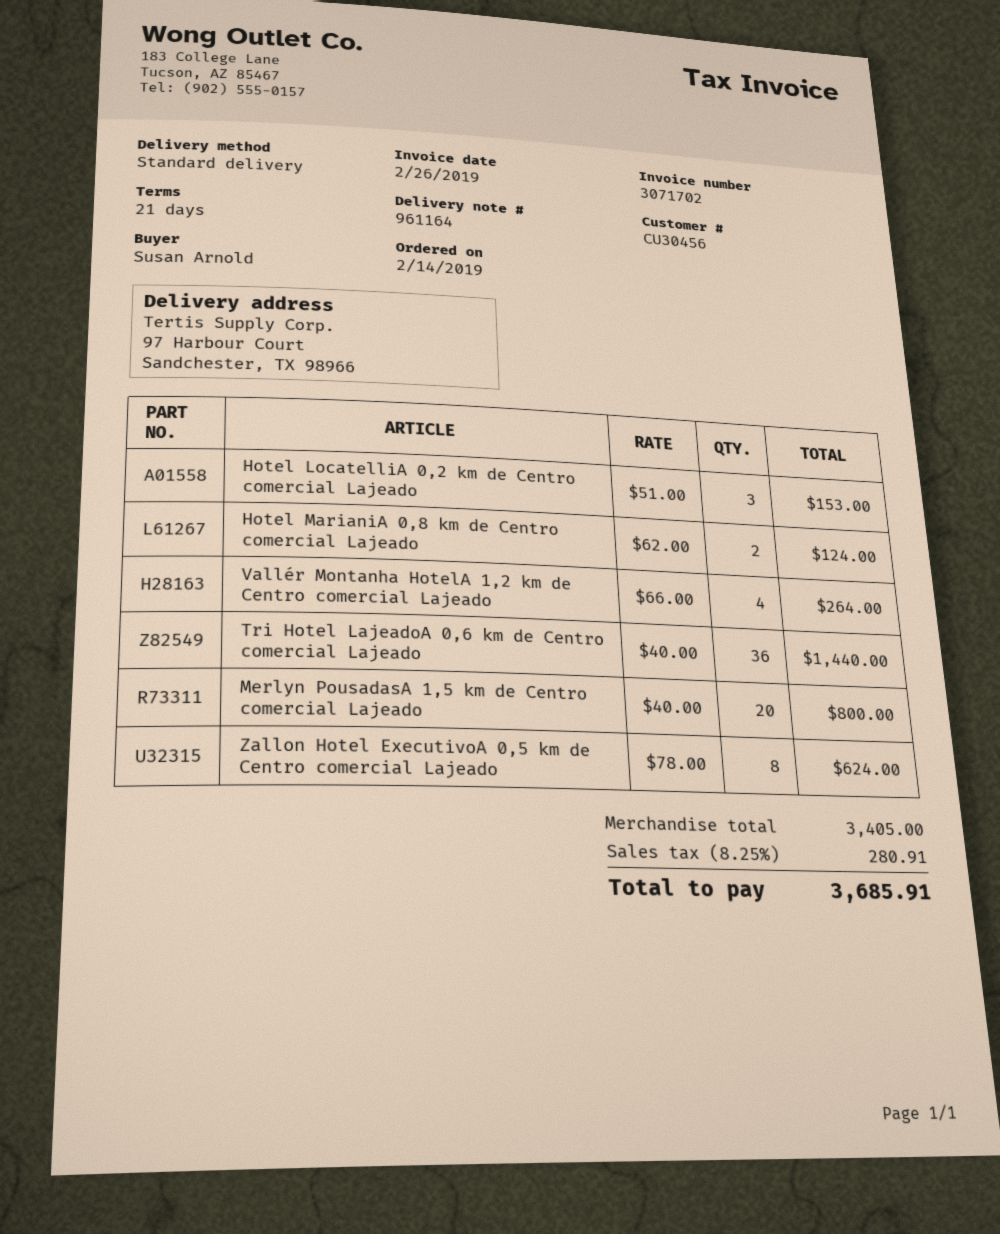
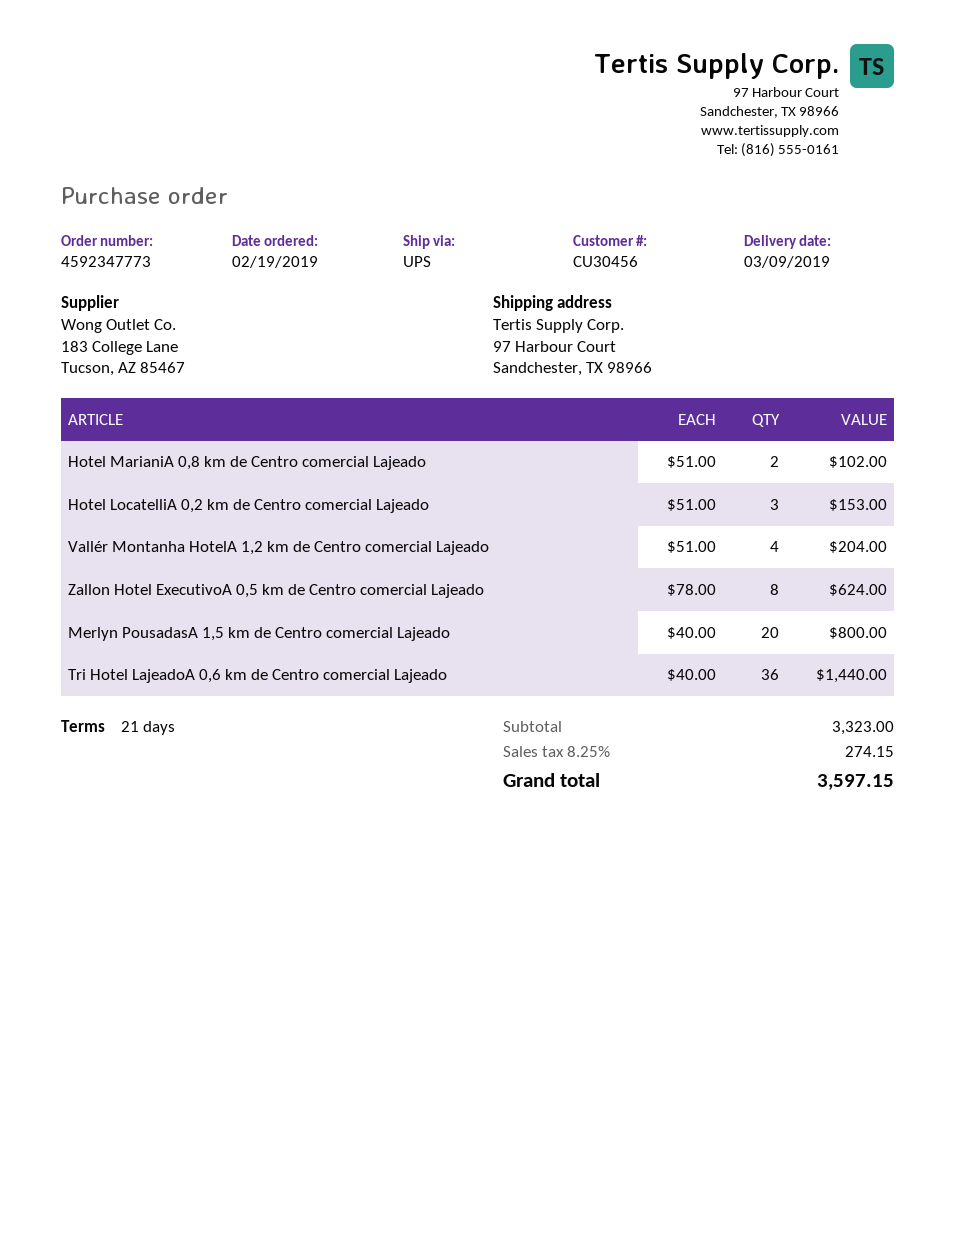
order date: 2019-02-14 -> 2019-02-19
shipping method: standard -> UPS
Hotel MarianiA 0,8 km de Centro comercial Lajeado: 2 x 62.00 = 124.00 -> 2 x 51.00 = 102.00
Vallér Montanha HotelA 1,2 km de Centro comercial Lajeado: 4 x 66.00 = 264.00 -> 4 x 51.00 = 204.00
subtotal: 3405.00 -> 3323.00
tax: 8.25% = 280.91 -> 8.25% = 274.15
total: 3685.91 -> 3597.15

